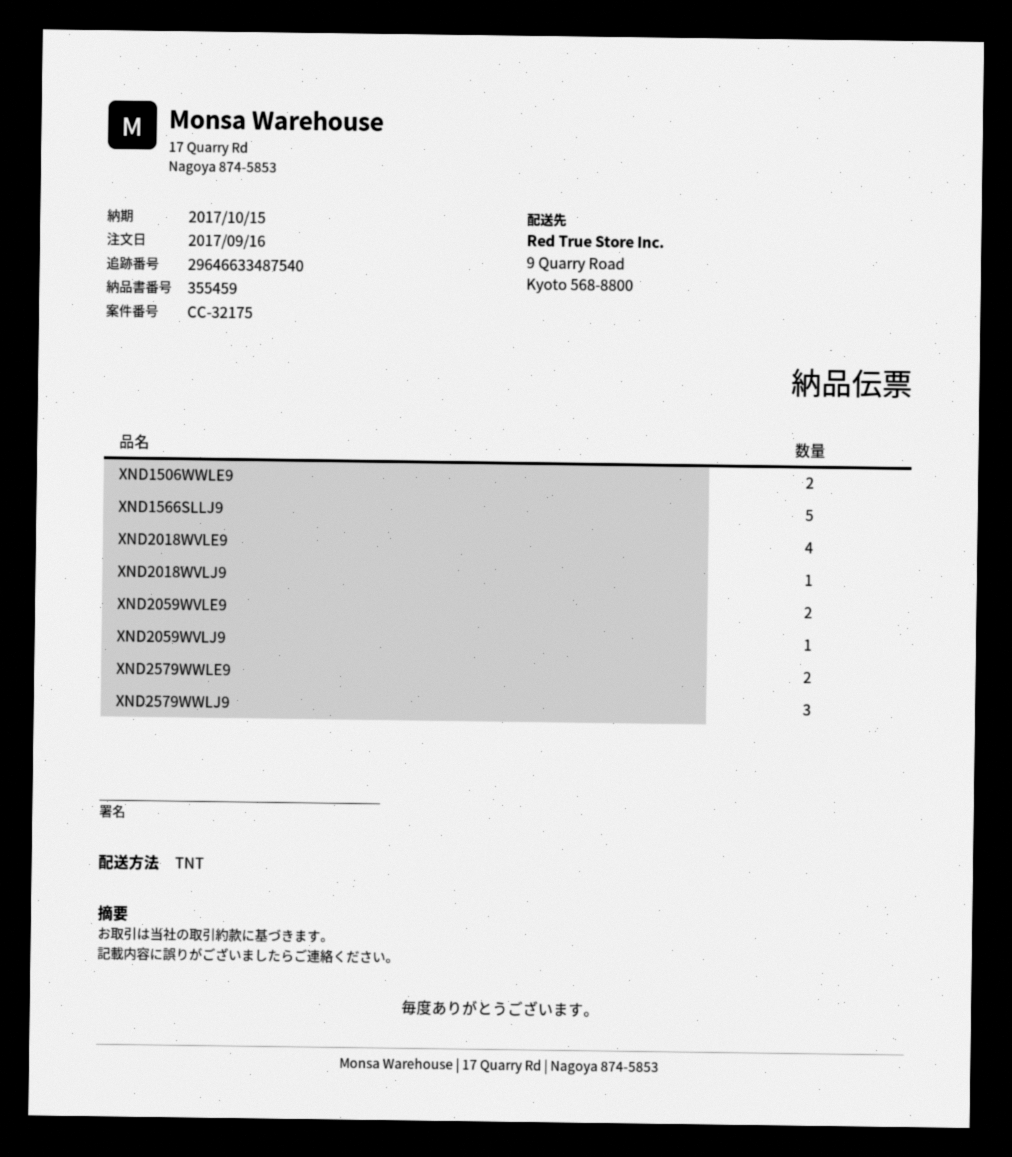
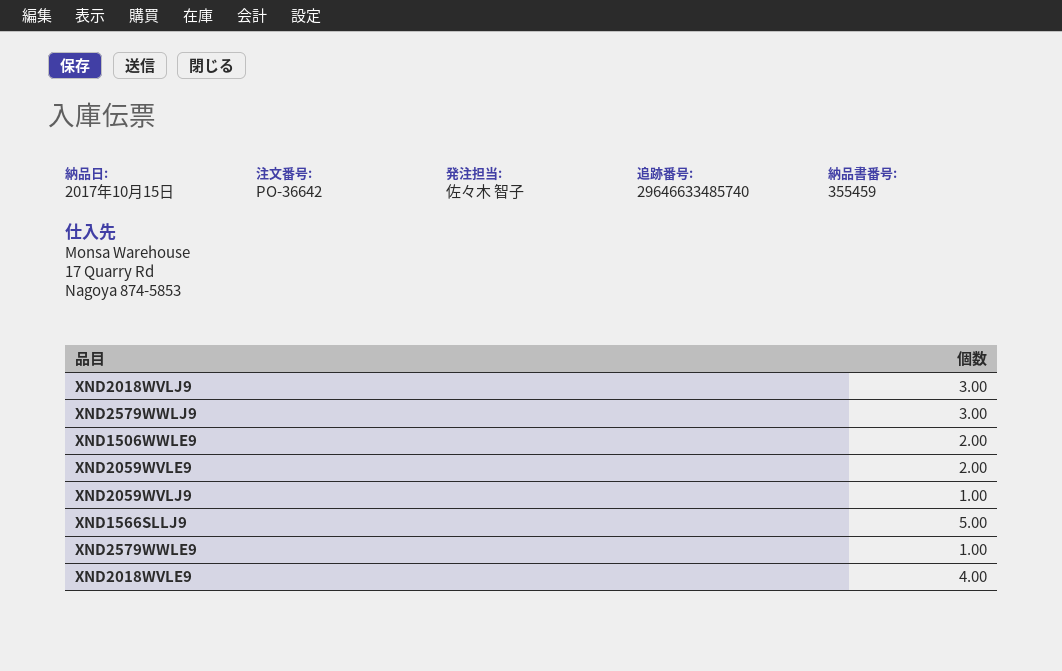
tracking number: 29646633487540 -> 29646633485740
XND2018WVLJ9: 1 -> 3
XND2579WWLE9: 2 -> 1

